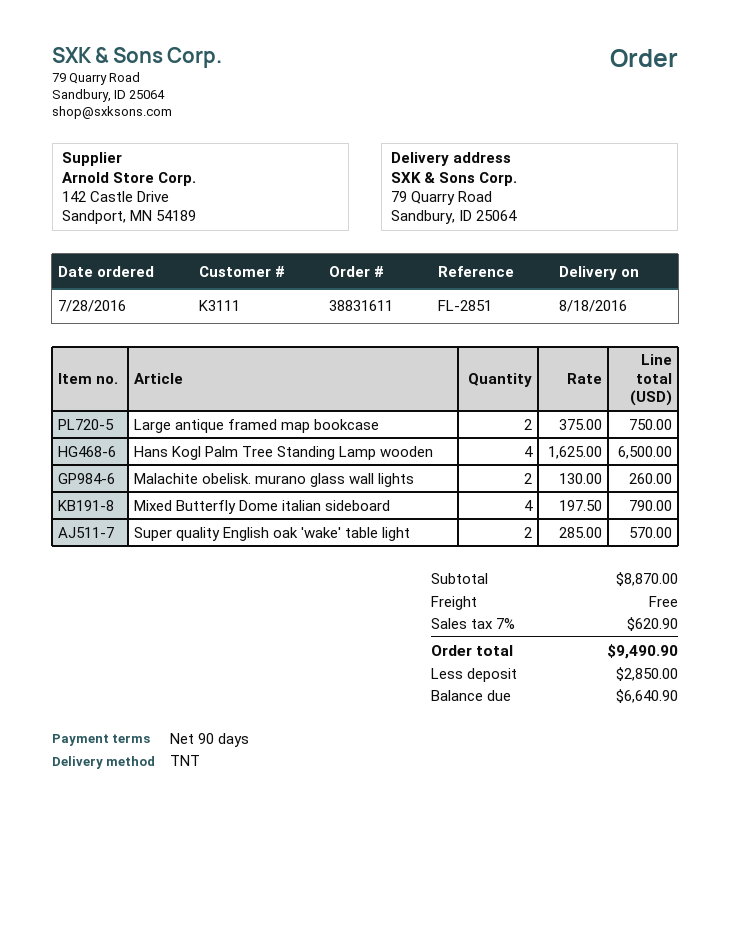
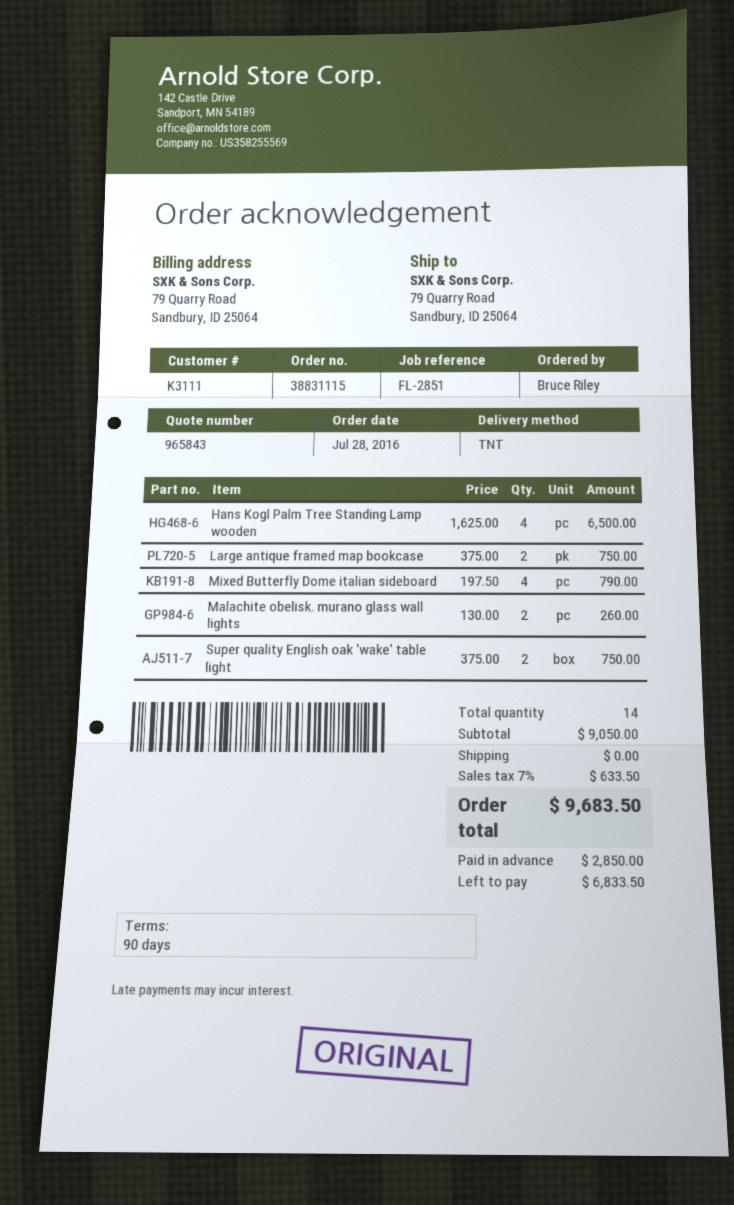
order number: 38831611 -> 38831115
Super quality English oak 'wake' table light: 2 x 285.00 = 570.00 -> 2 x 375.00 = 750.00
subtotal: 8870.00 -> 9050.00
tax: 7% = 620.90 -> 7% = 633.50
total: 9490.90 -> 9683.50
balance: 6640.90 -> 6833.50

